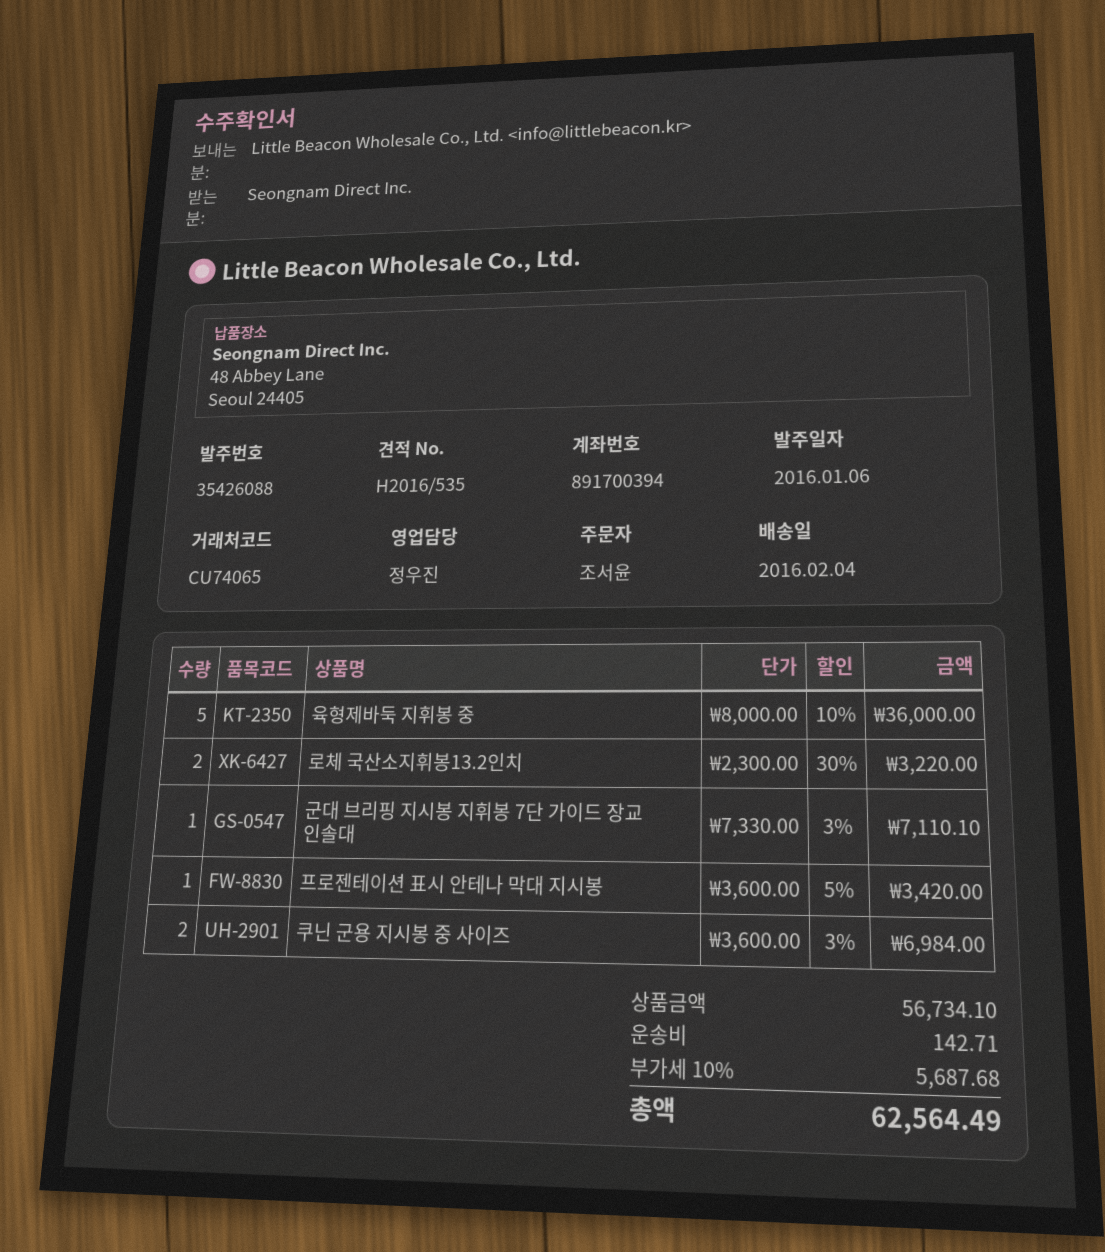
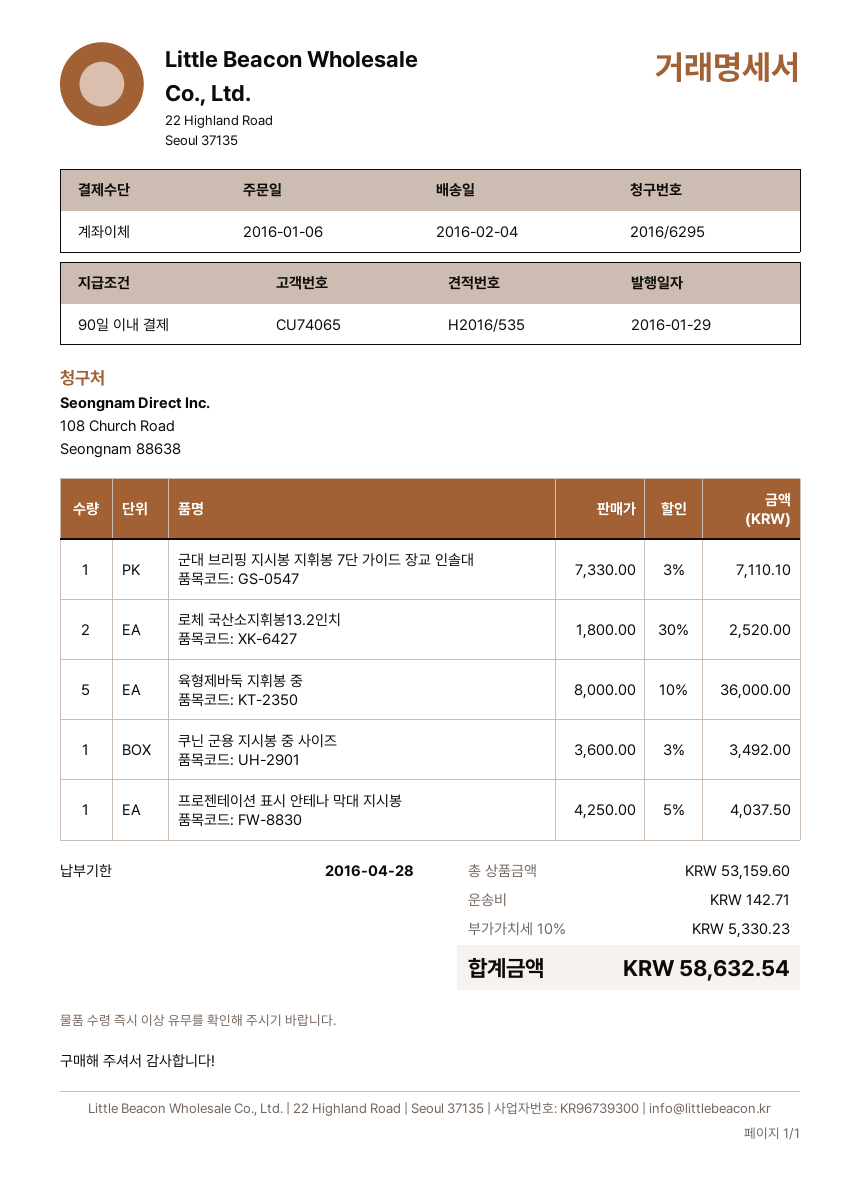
로체 국산소지휘봉13.2인치: 2 x 2300.00 - 30% = 3220.00 -> 2 x 1800.00 - 30% = 2520.00
프로젠테이션 표시 안테나 막대 지시봉: 1 x 3600.00 - 5% = 3420.00 -> 1 x 4250.00 - 5% = 4037.50
쿠닌 군용 지시봉 중 사이즈: 2 x 3600.00 - 3% = 6984.00 -> 1 x 3600.00 - 3% = 3492.00
subtotal: 56734.10 -> 53159.60
tax: 10% = 5687.68 -> 10% = 5330.23
total: 62564.49 -> 58632.54

